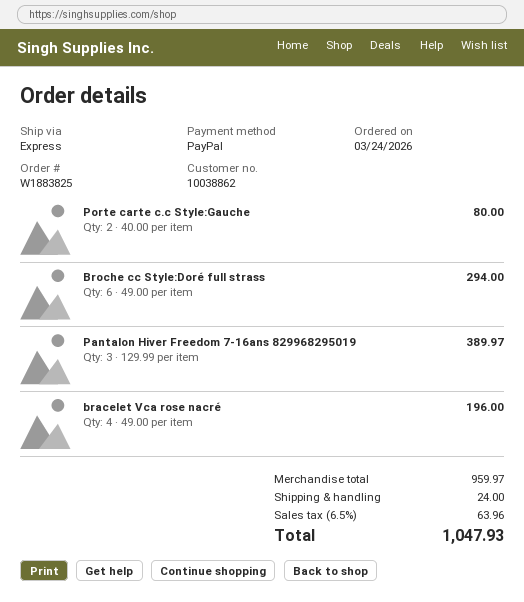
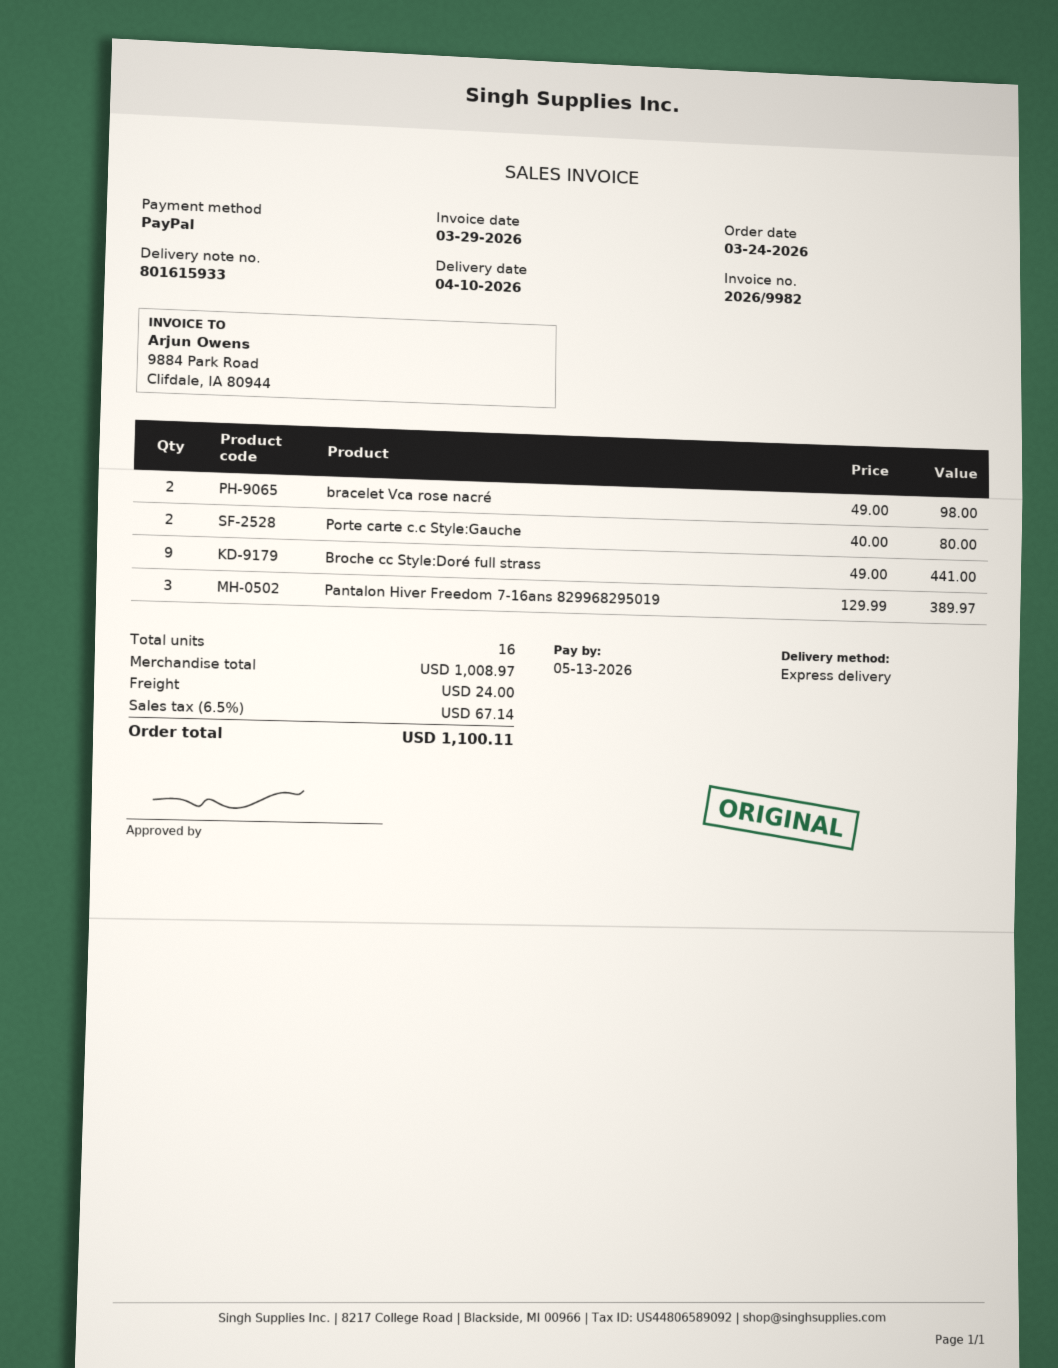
Broche cc Style:Doré full strass: 6 x 49.00 = 294.00 -> 9 x 49.00 = 441.00
bracelet Vca rose nacré: 4 x 49.00 = 196.00 -> 2 x 49.00 = 98.00
subtotal: 959.97 -> 1008.97
tax: 6.5% = 63.96 -> 6.5% = 67.14
total: 1047.93 -> 1100.11

